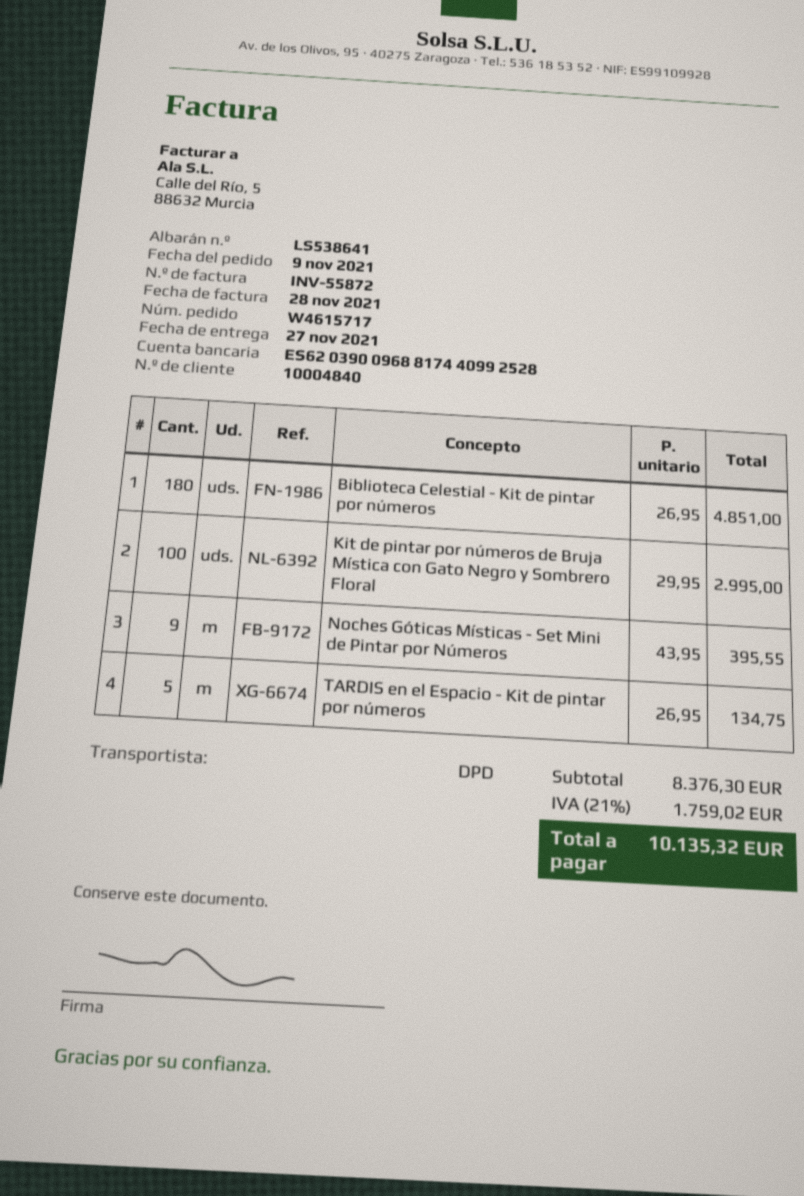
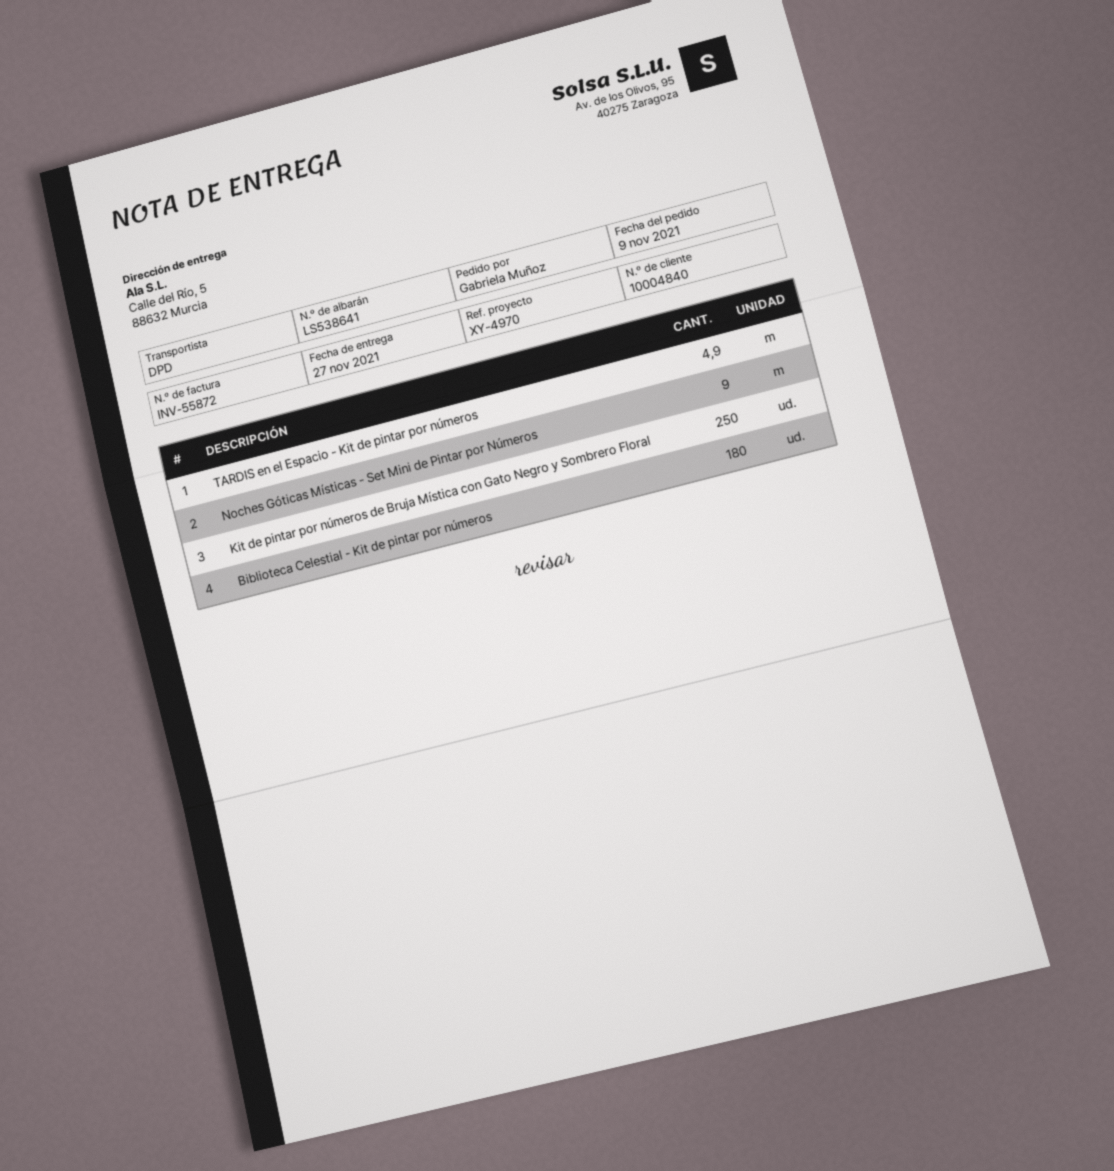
Kit de pintar por números de Bruja Mística con Gato Negro y Sombrero Floral: 100 -> 250
TARDIS en el Espacio - Kit de pintar por números: 5 -> 4.9

